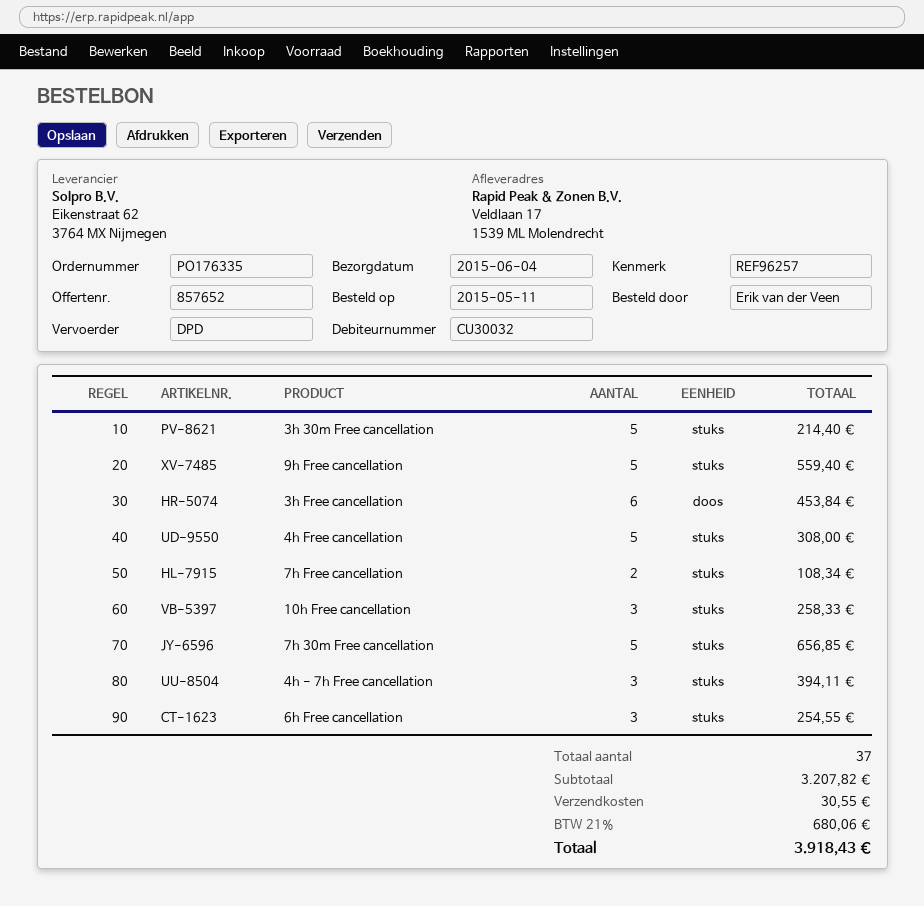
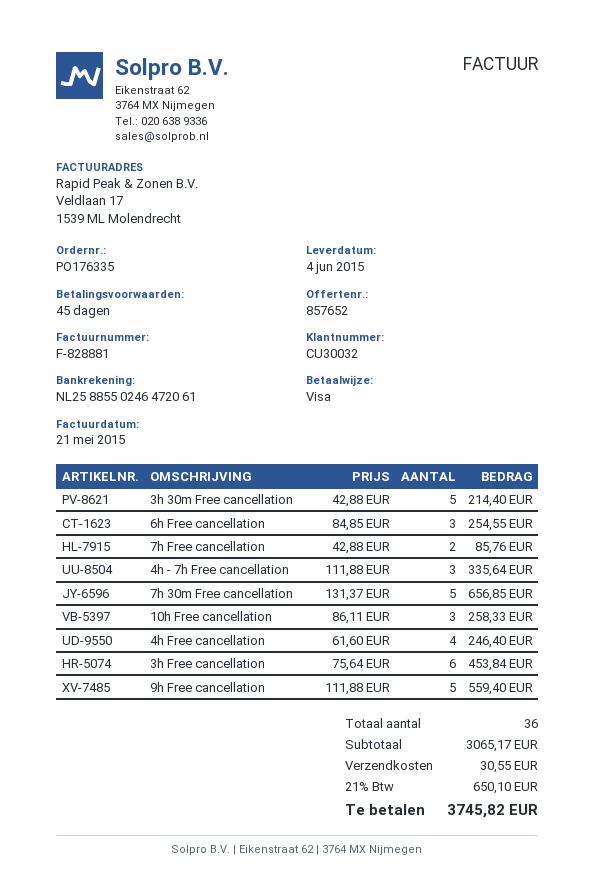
4h Free cancellation: 5 for 308.00 -> 4 for 246.40
7h Free cancellation: 2 for 108.34 -> 2 for 85.76
4h - 7h Free cancellation: 3 for 394.11 -> 3 for 335.64
total quantity: 37 -> 36
subtotal: 3207.82 -> 3065.17
tax: 21% = 680.06 -> 21% = 650.10
total: 3918.43 -> 3745.82

